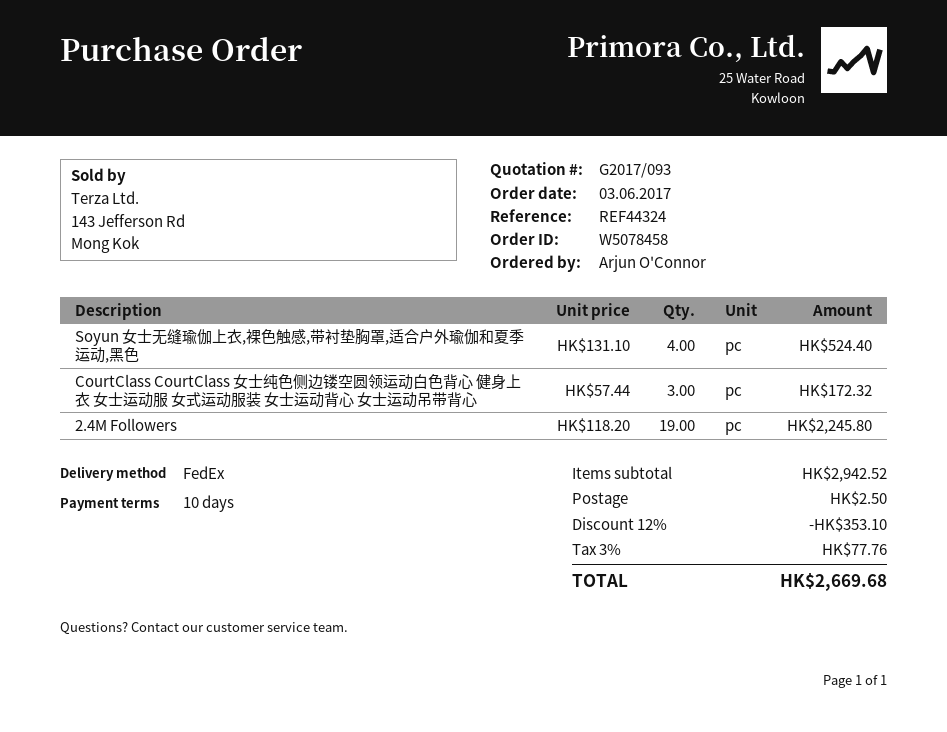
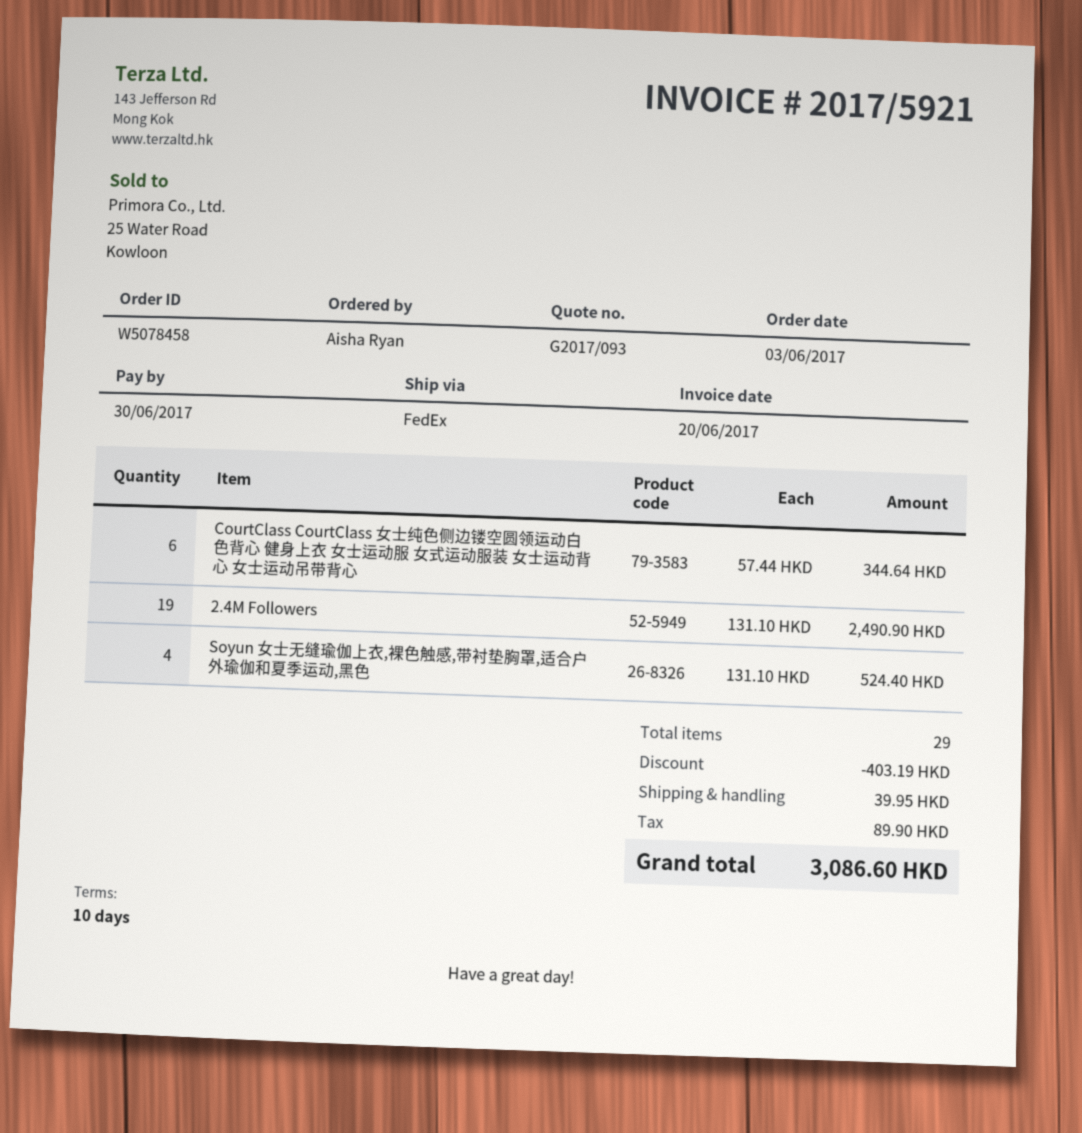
ordered by: Arjun O'Connor -> Aisha Ryan
CourtClass CourtClass 女士纯色侧边镂空圆领运动白色背心 健身上衣 女士运动服 女式运动服装 女士运动背心 女士运动吊带背心: 3 x 57.44 = 172.32 -> 6 x 57.44 = 344.64
2.4M Followers: 19 x 118.20 = 2245.80 -> 19 x 131.10 = 2490.90
discount: 353.10 -> 403.19
shipping: 2.50 -> 39.95
tax: 77.76 -> 89.90
total: 2669.68 -> 3086.60

